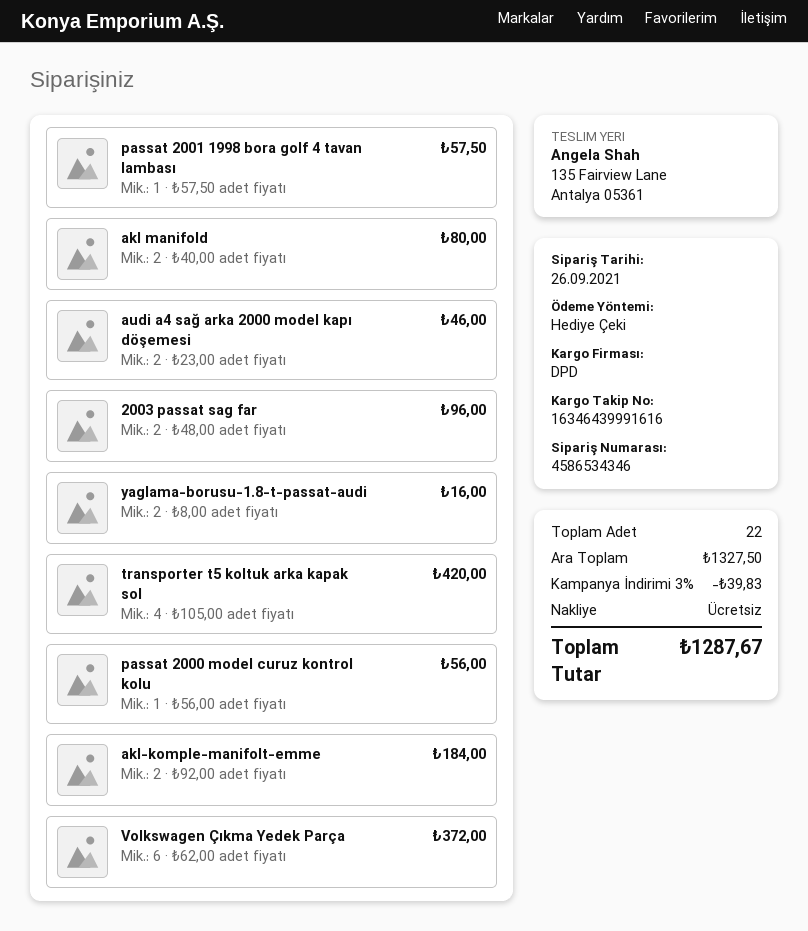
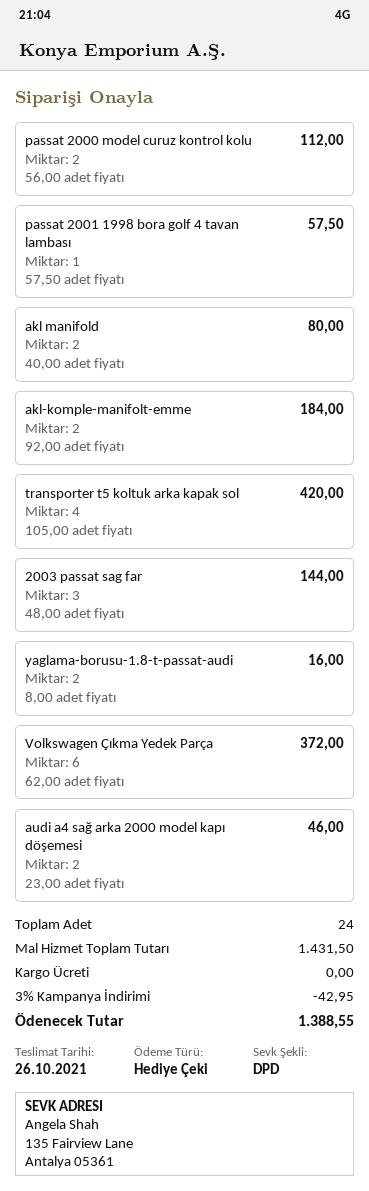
2003 passat sag far: 2 x 48.00 = 96.00 -> 3 x 48.00 = 144.00
passat 2000 model curuz kontrol kolu: 1 x 56.00 = 56.00 -> 2 x 56.00 = 112.00
total quantity: 22 -> 24
subtotal: 1327.50 -> 1431.50
discount: 3% = 39.83 -> 3% = 42.95
total: 1287.67 -> 1388.55

